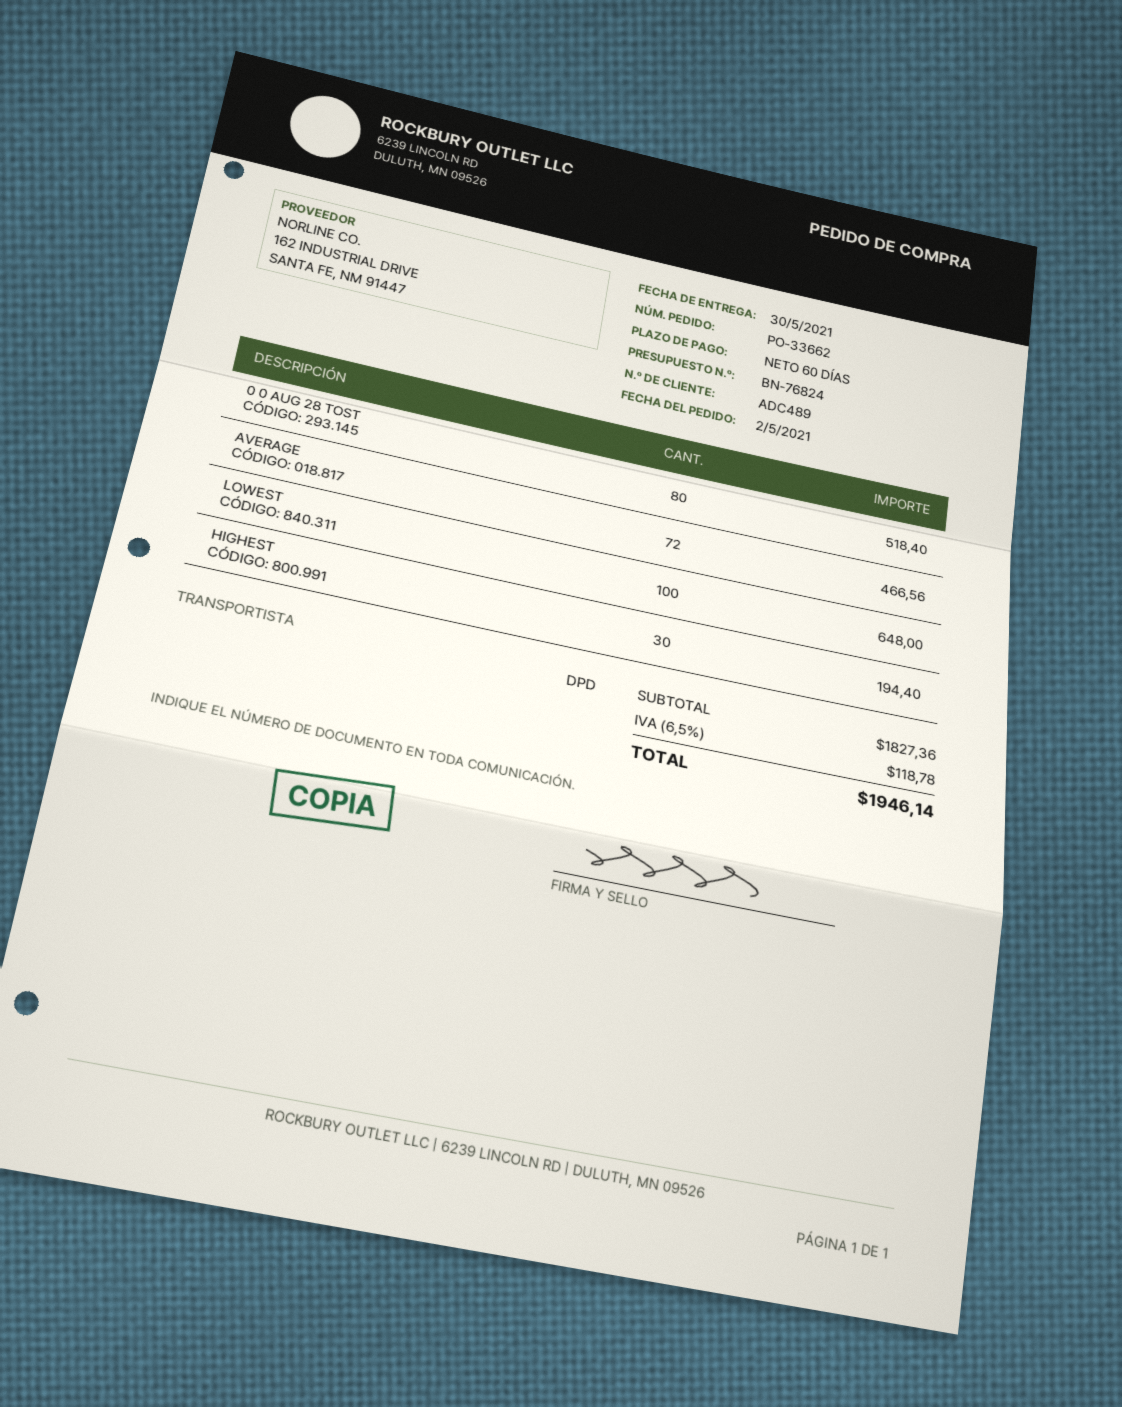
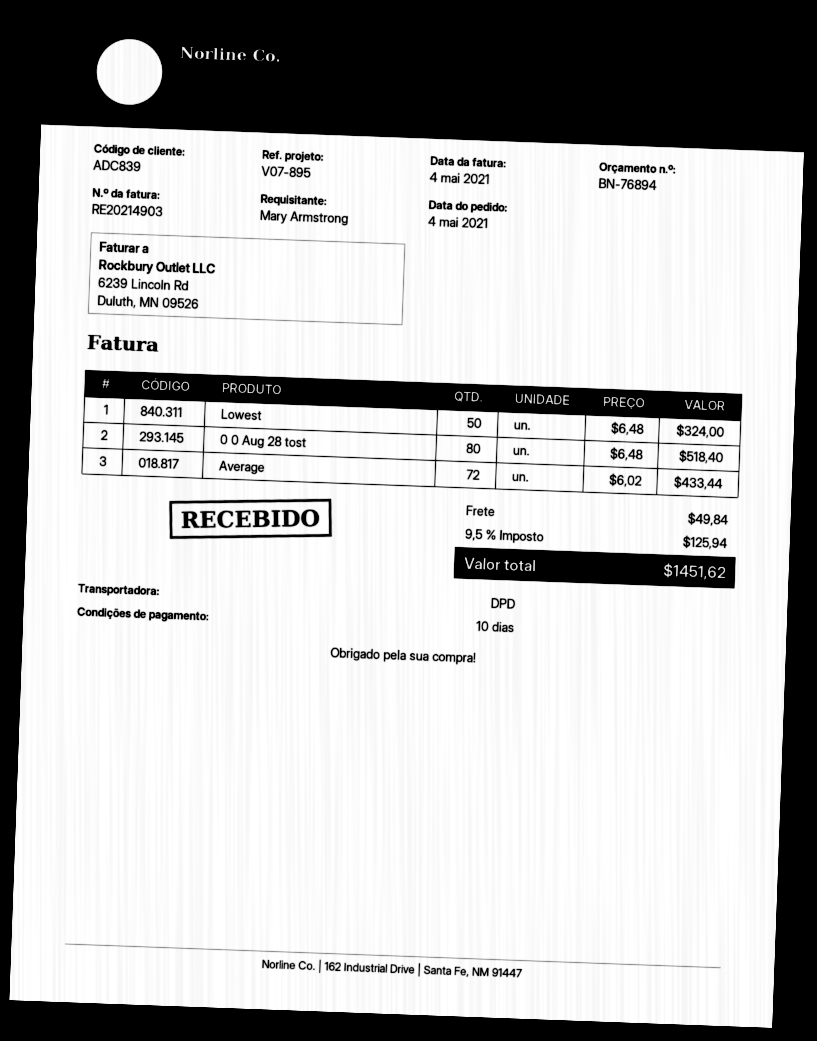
quote number: BN-76824 -> BN-76894
order date: 2021-05-02 -> 2021-05-04
payment terms: 60 days -> 10 days
customer number: ADC489 -> ADC839
AVERAGE: 72 for 466.56 -> 72 for 433.44
LOWEST: 100 for 648.00 -> 50 for 324.00
HIGHEST: 30 for 194.40 -> none
shipping: none -> 49.84
tax: 6.5% = 118.78 -> 9.5% = 125.94
total: 1946.14 -> 1451.62

